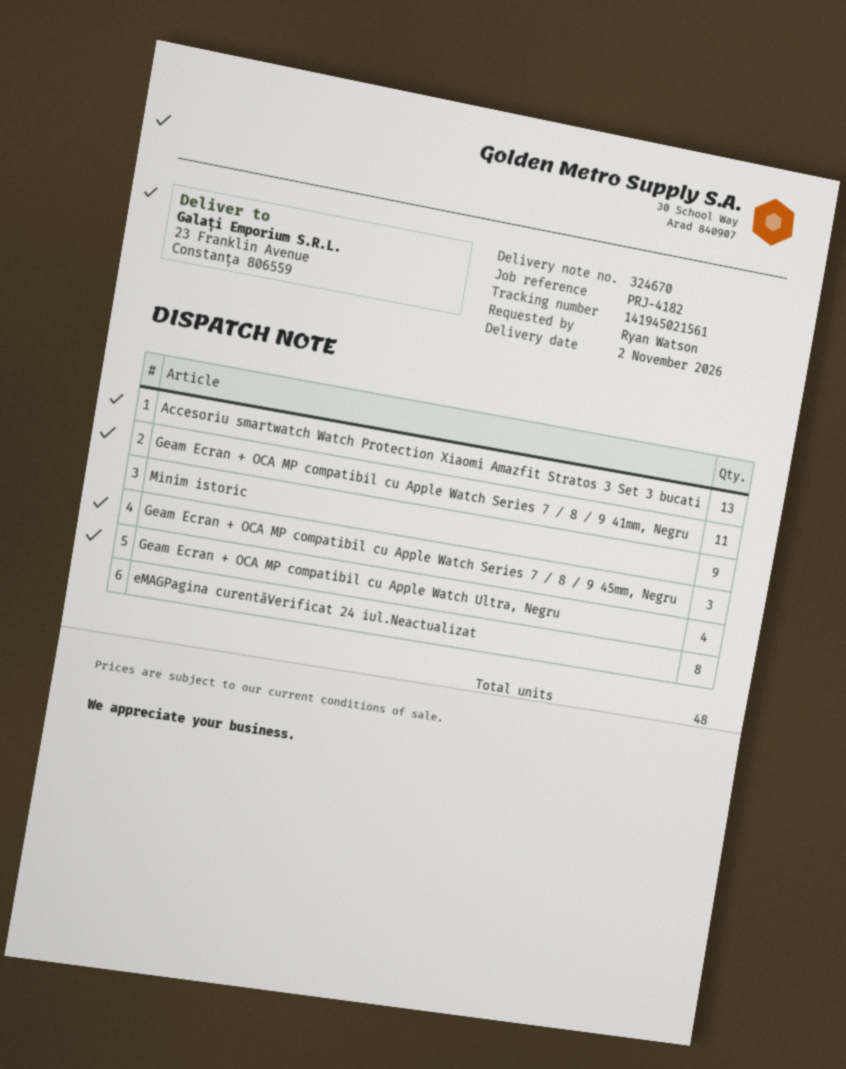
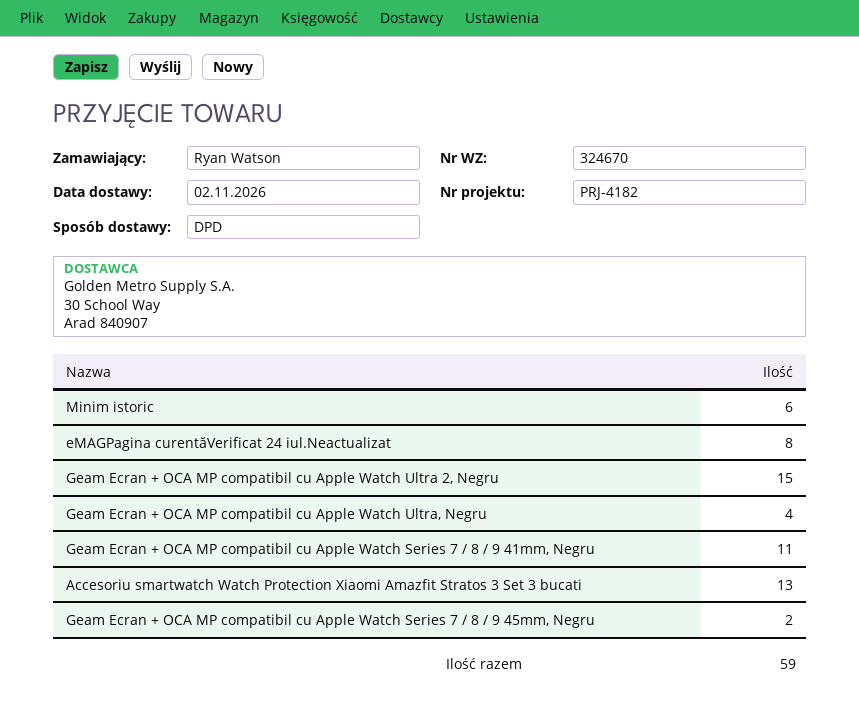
Minim istoric: 9 -> 6
Geam Ecran + OCA MP compatibil cu Apple Watch Series 7 / 8 / 9 45mm, Negru: 3 -> 2
Geam Ecran + OCA MP compatibil cu Apple Watch Ultra 2, Negru: none -> 15
total quantity: 48 -> 59

